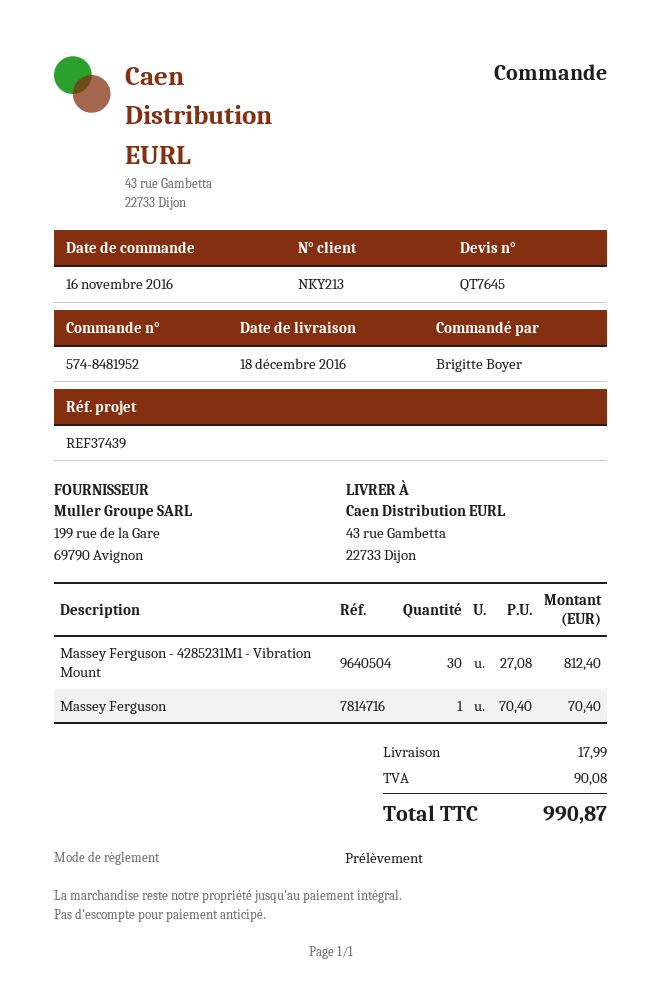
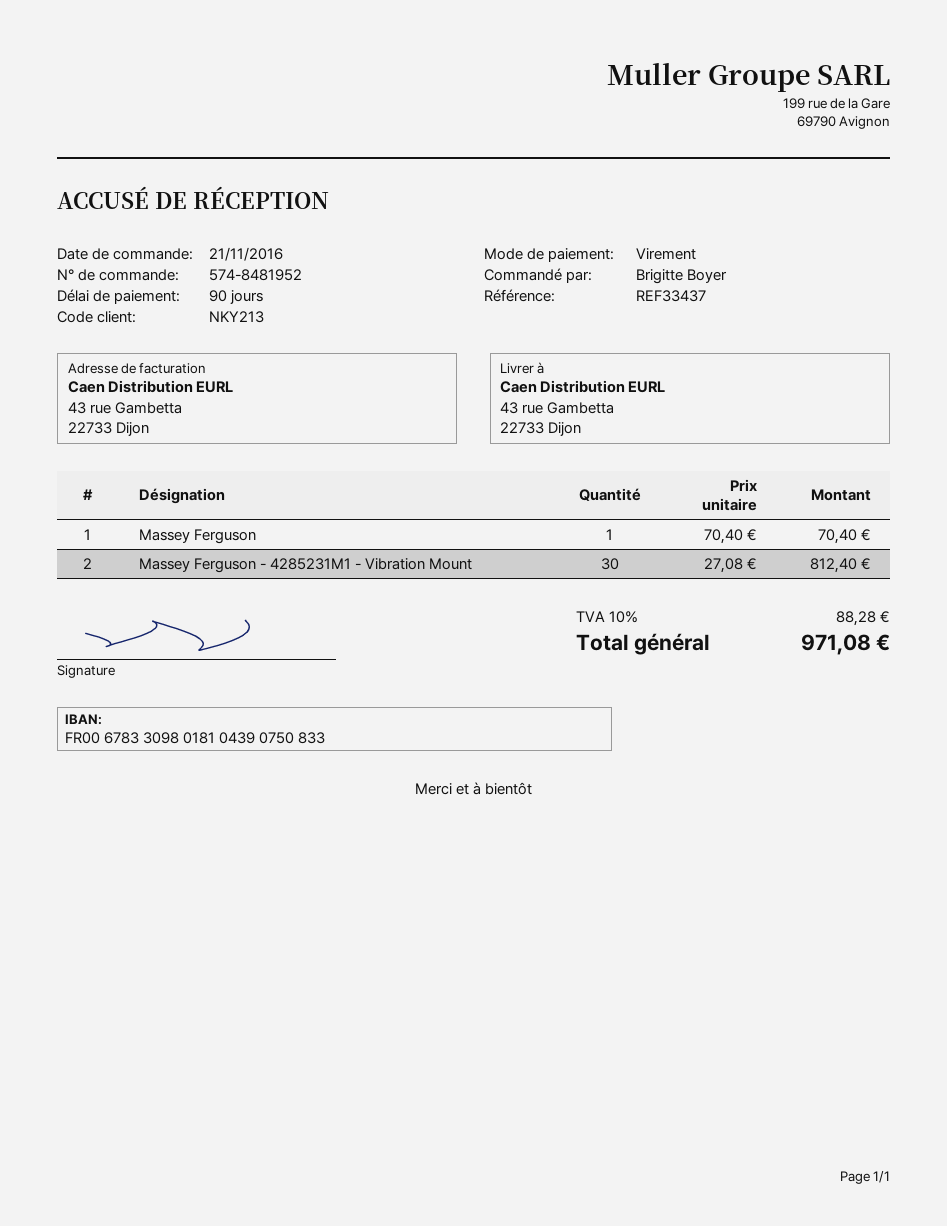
order date: 2016-11-16 -> 2016-11-21
reference: REF37439 -> REF33437
payment method: direct debit -> bank transfer
shipping: 17.99 -> none
tax: 90.08 -> 88.28
total: 990.87 -> 971.08

